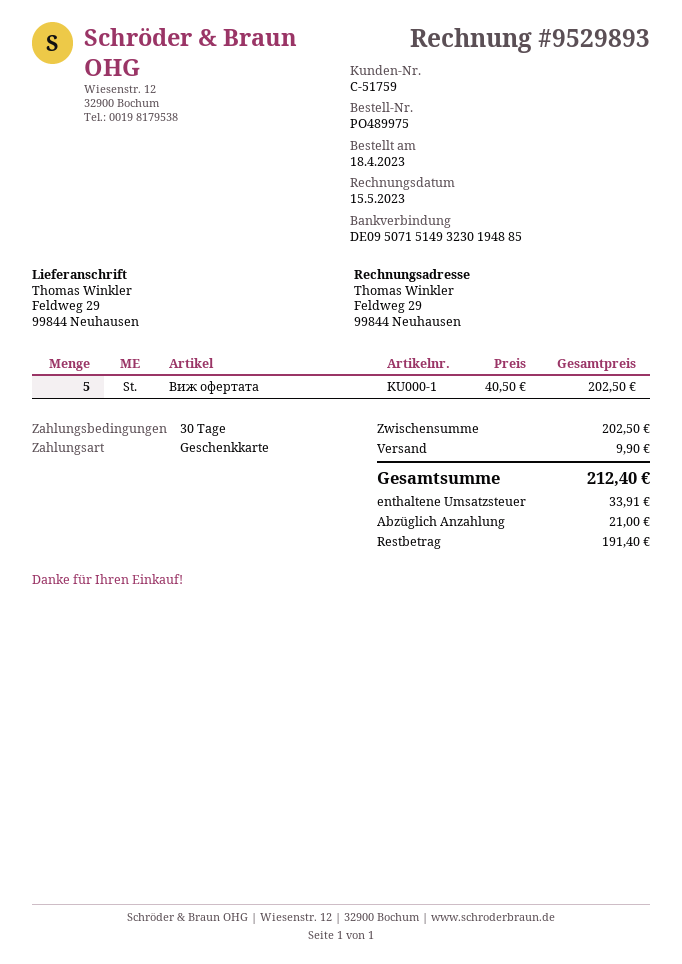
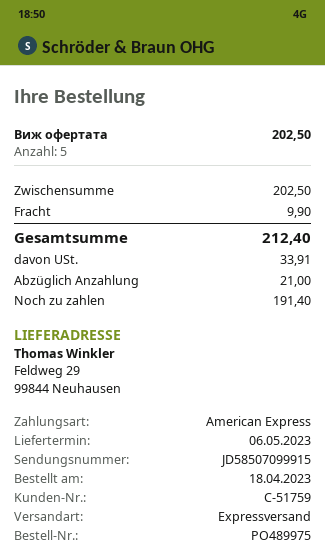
payment method: gift card -> American Express

